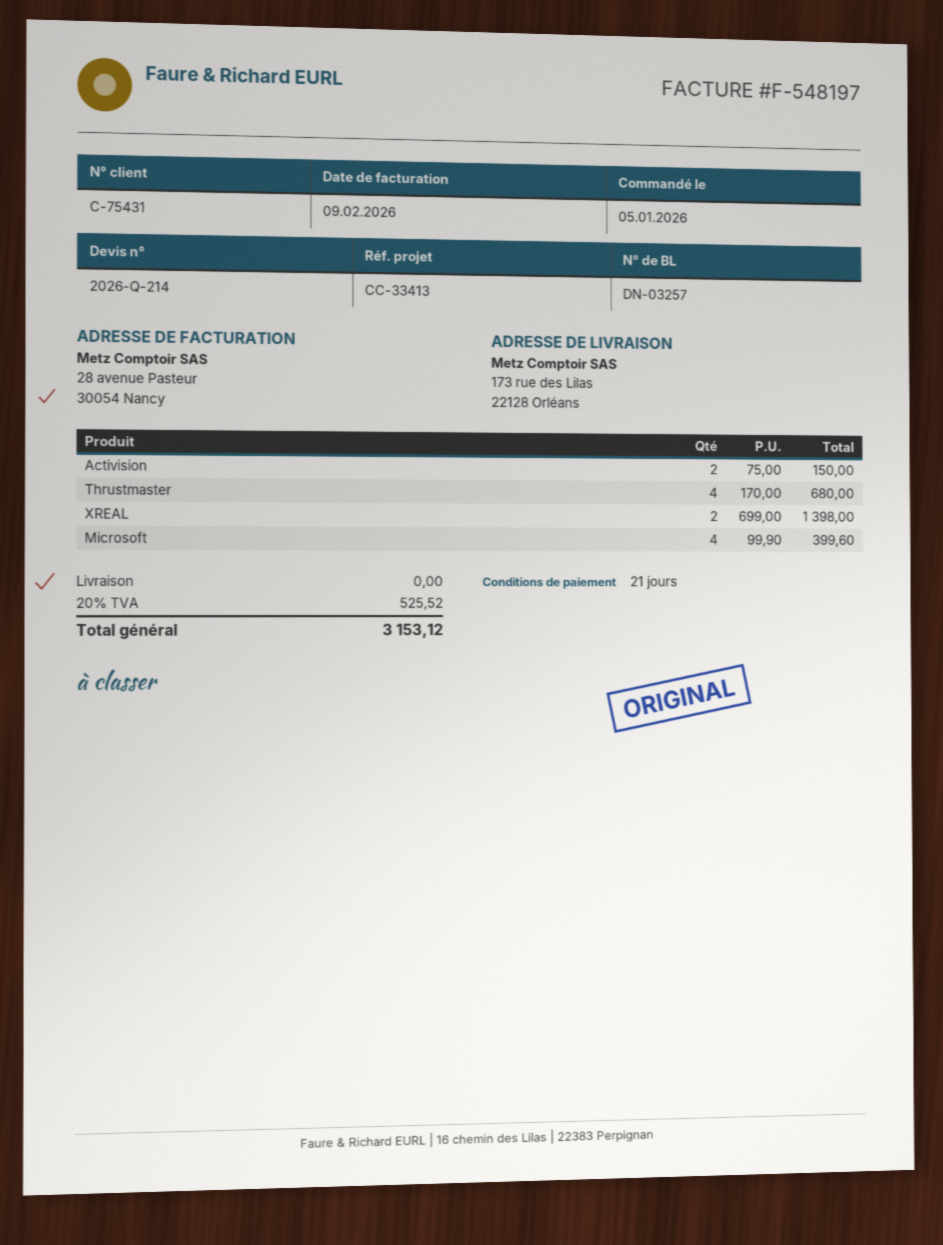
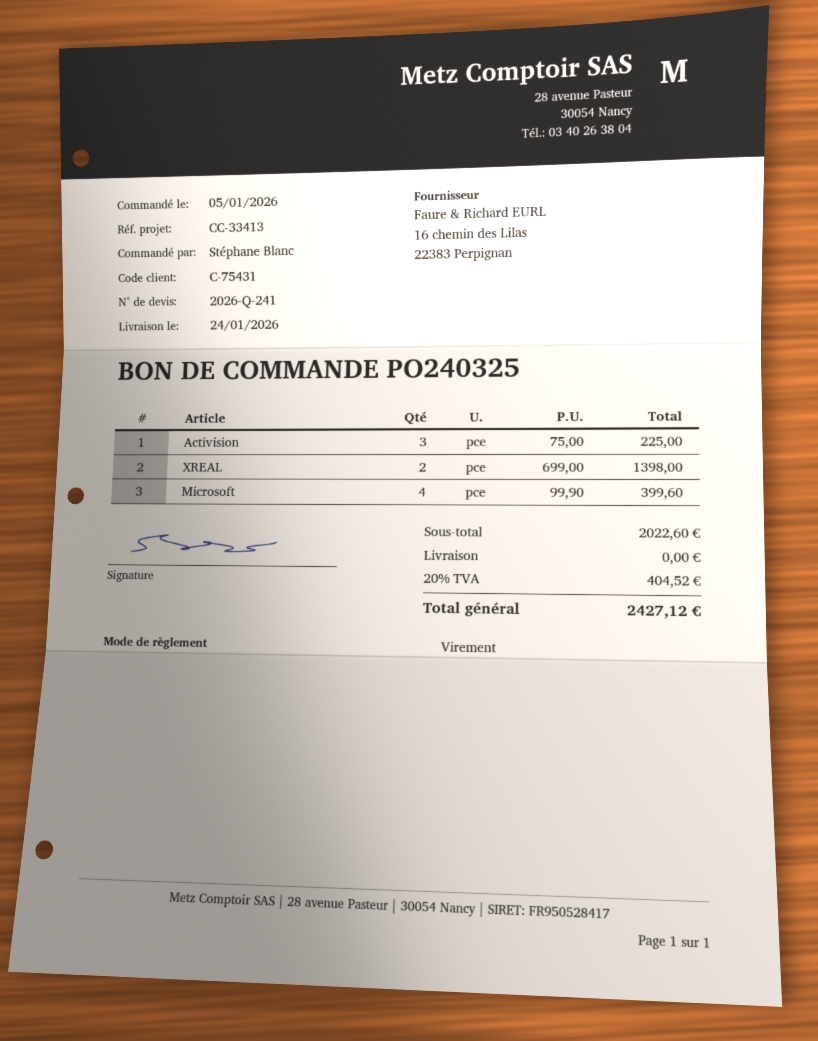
quote number: 2026-Q-214 -> 2026-Q-241
Activision: 2 x 75.00 = 150.00 -> 3 x 75.00 = 225.00
Thrustmaster: 4 x 170.00 = 680.00 -> none
tax: 20% = 525.52 -> 20% = 404.52
total: 3153.12 -> 2427.12

